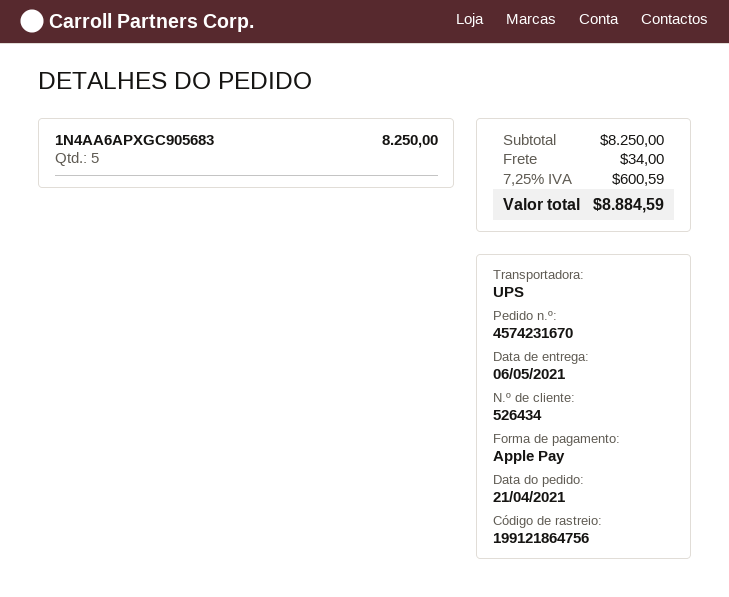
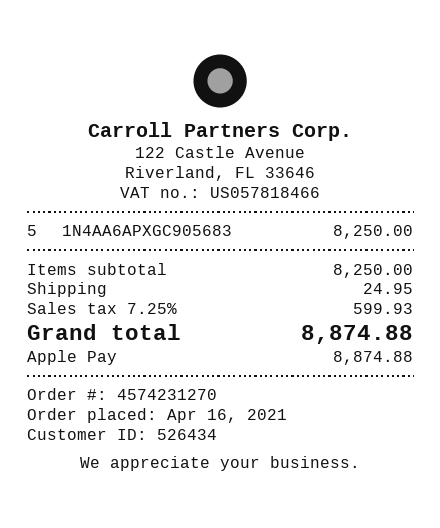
order number: 4574231670 -> 4574231270
order date: 2021-04-21 -> 2021-04-16
shipping: 34.00 -> 24.95
tax: 7.25% = 600.59 -> 7.25% = 599.93
total: 8884.59 -> 8874.88

